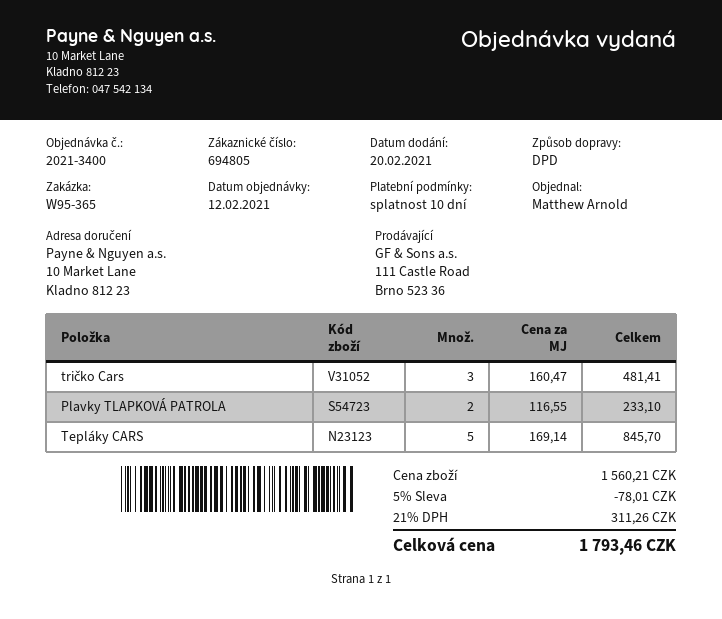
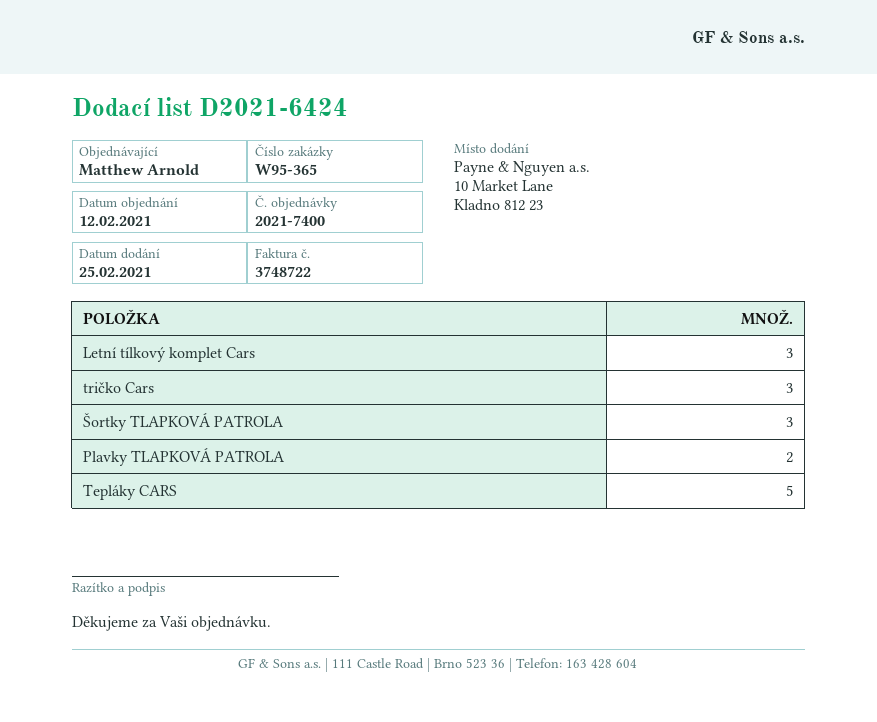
order number: 2021-3400 -> 2021-7400
delivery date: 2021-02-20 -> 2021-02-25
Letní tílkový komplet Cars: none -> 3
Šortky TLAPKOVÁ PATROLA: none -> 3

